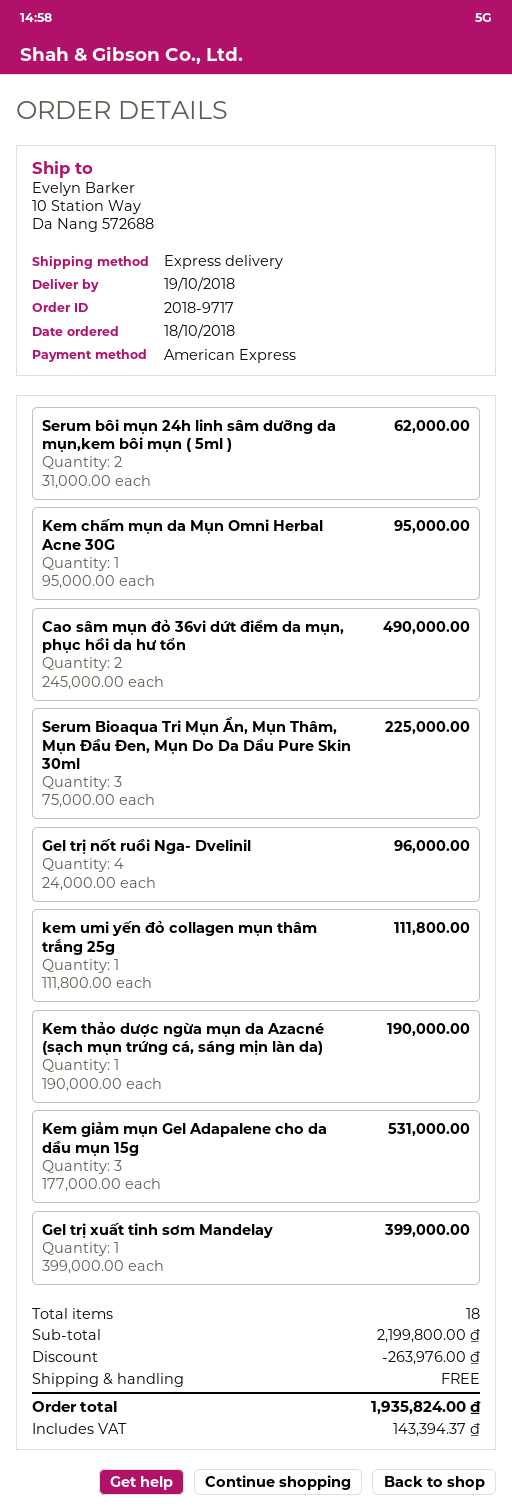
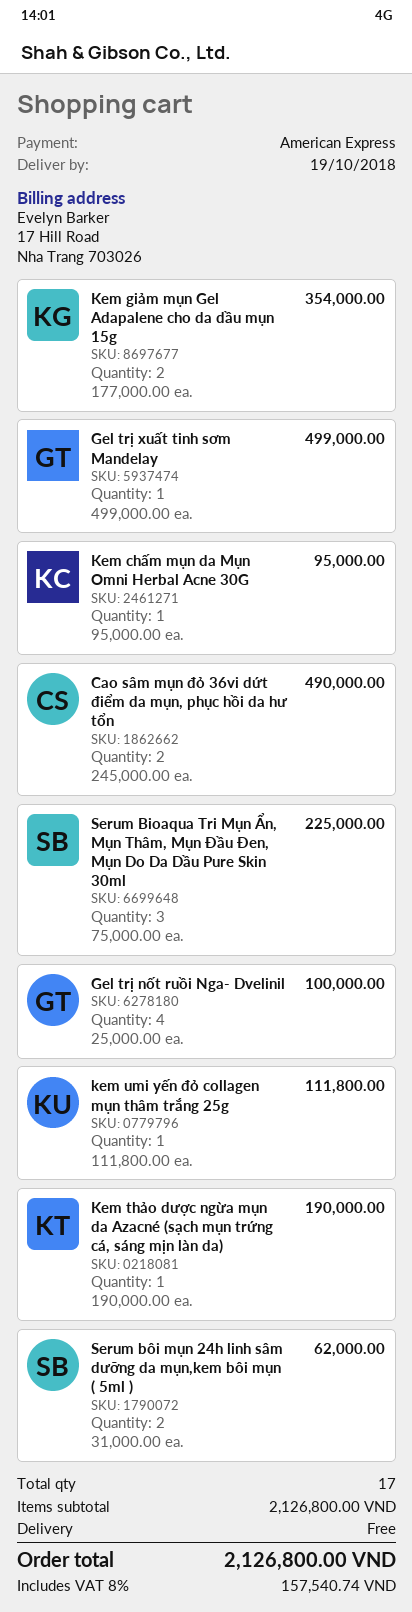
Gel trị nốt ruồi Nga- Dvelinil: 4 x 24000.00 = 96000.00 -> 4 x 25000.00 = 100000.00
Kem giảm mụn Gel Adapalene cho da dầu mụn 15g: 3 x 177000.00 = 531000.00 -> 2 x 177000.00 = 354000.00
Gel trị xuất tinh sơm Mandelay: 1 x 399000.00 = 399000.00 -> 1 x 499000.00 = 499000.00
total quantity: 18 -> 17
subtotal: 2199800.00 -> 2126800.00
discount: 263976.00 -> none
tax: 143394.37 -> 157540.74
total: 1935824.00 -> 2126800.00

